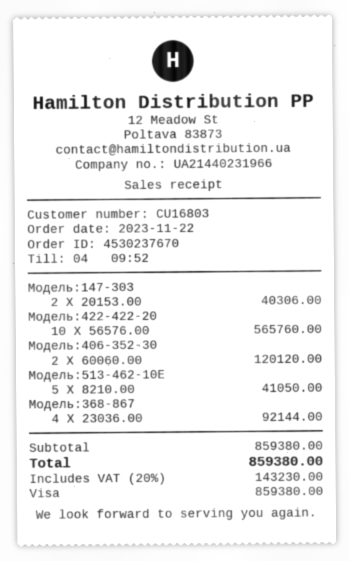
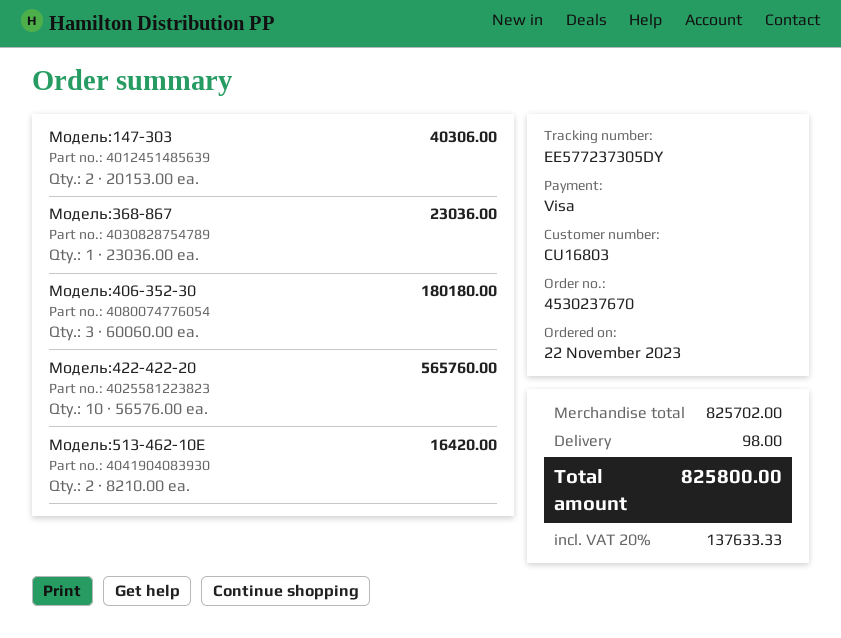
Модель:406-352-30: 2 x 60060.00 = 120120.00 -> 3 x 60060.00 = 180180.00
Модель:513-462-10E: 5 x 8210.00 = 41050.00 -> 2 x 8210.00 = 16420.00
Модель:368-867: 4 x 23036.00 = 92144.00 -> 1 x 23036.00 = 23036.00
subtotal: 859380.00 -> 825702.00
shipping: none -> 98.00
tax: 20% = 143230.00 -> 20% = 137633.33
total: 859380.00 -> 825800.00

